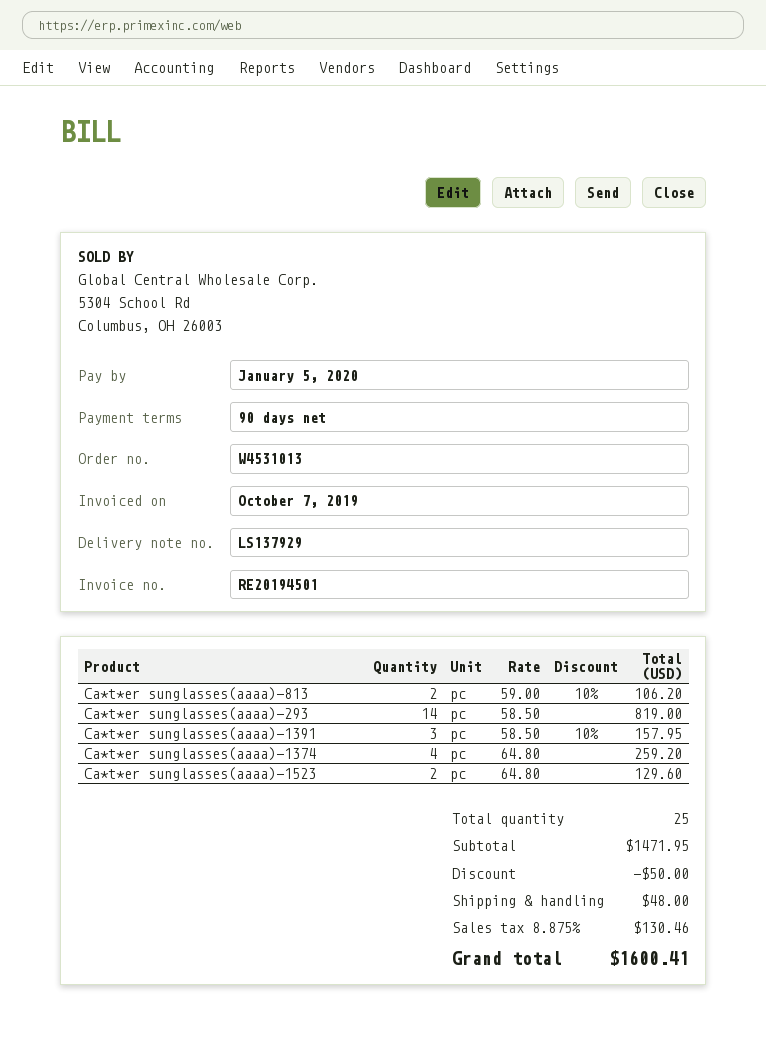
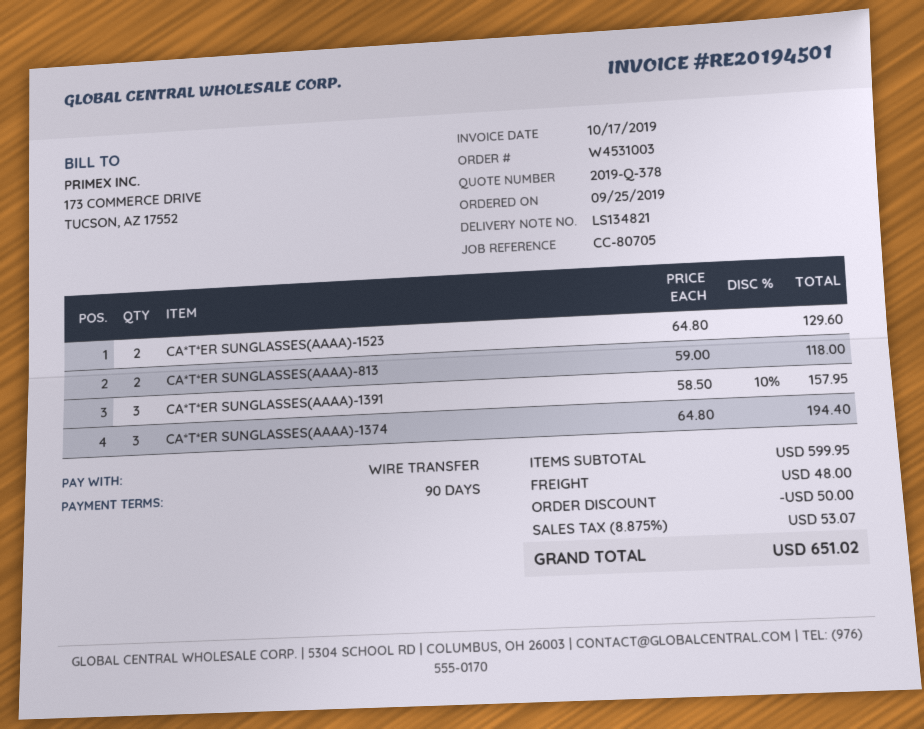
order number: W4531013 -> W4531003
delivery note number: LS137929 -> LS134821
invoice date: 2019-10-07 -> 2019-10-17
Ca*t*er sunglasses(aaaa)-813: 2 x 59.00 - 10% = 106.20 -> 2 x 59.00 = 118.00
Ca*t*er sunglasses(aaaa)-293: 14 x 58.50 = 819.00 -> none
Ca*t*er sunglasses(aaaa)-1374: 4 x 64.80 = 259.20 -> 3 x 64.80 = 194.40
subtotal: 1471.95 -> 599.95
tax: 8.875% = 130.46 -> 8.875% = 53.07
total: 1600.41 -> 651.02

